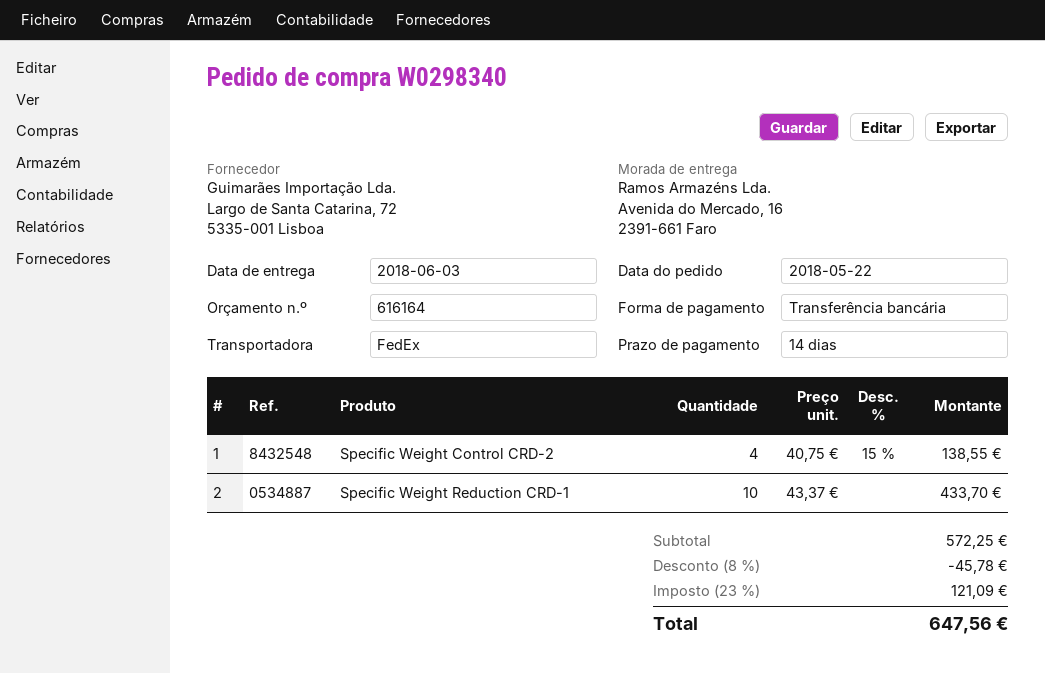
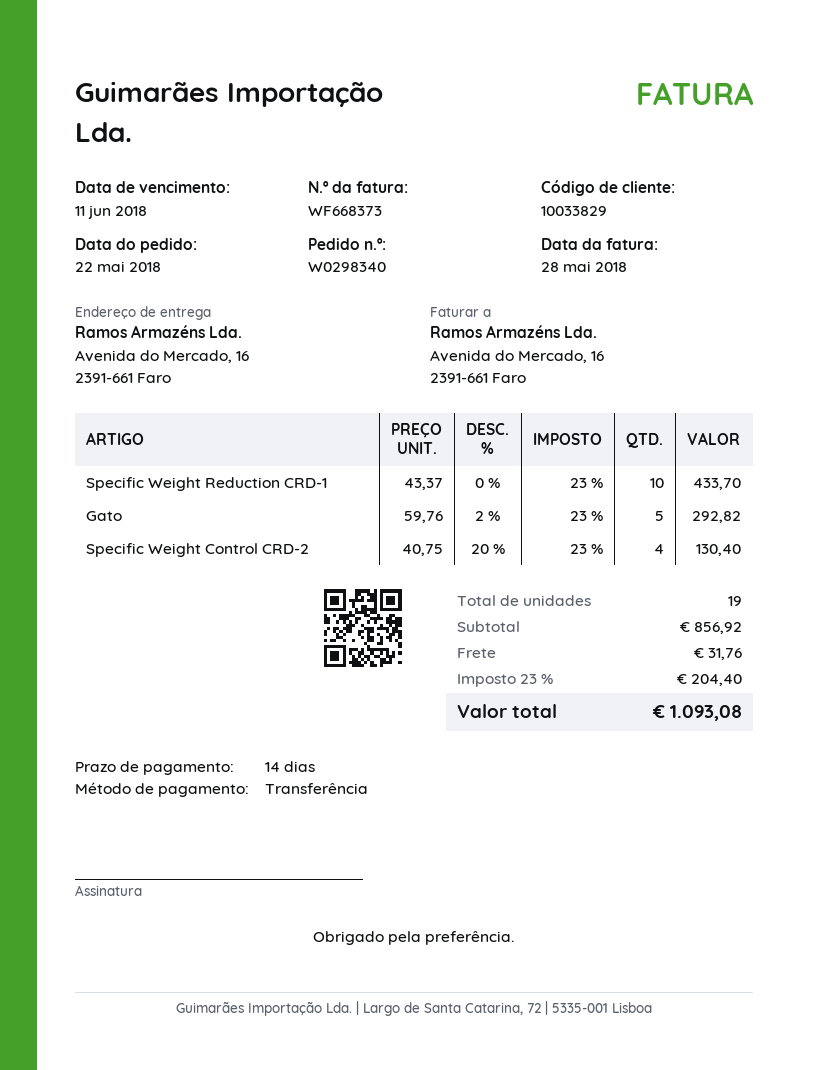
Specific Weight Control CRD-2: 4 x 40.75 - 15% = 138.55 -> 4 x 40.75 - 20% = 130.40
Gato: none -> 5 x 59.76 - 2% = 292.82
subtotal: 572.25 -> 856.92
discount: 8% = 45.78 -> none
shipping: none -> 31.76
tax: 23% = 121.09 -> 23% = 204.40
total: 647.56 -> 1093.08

